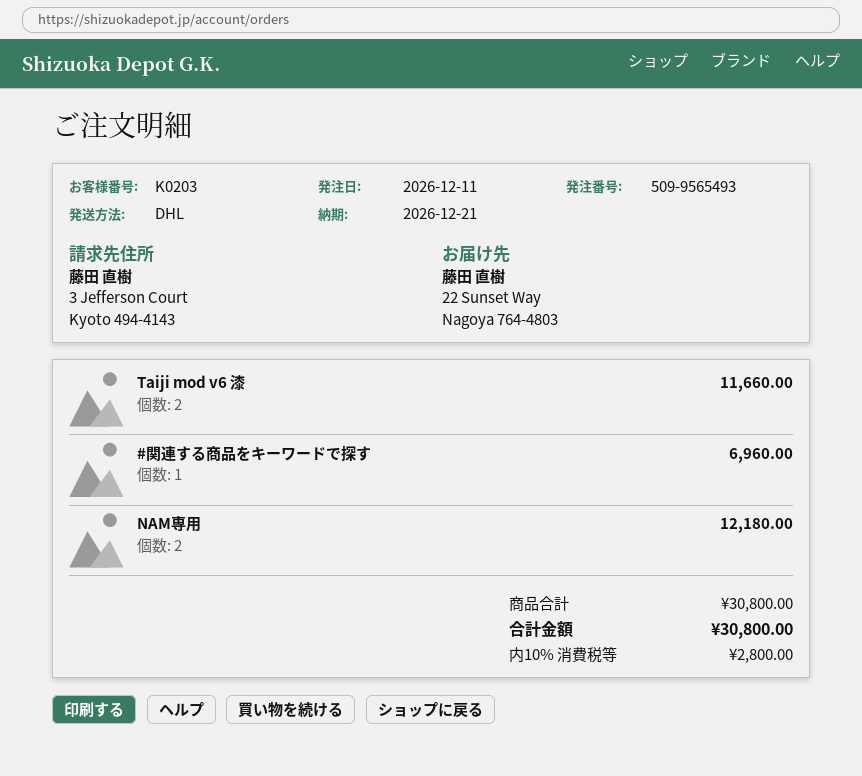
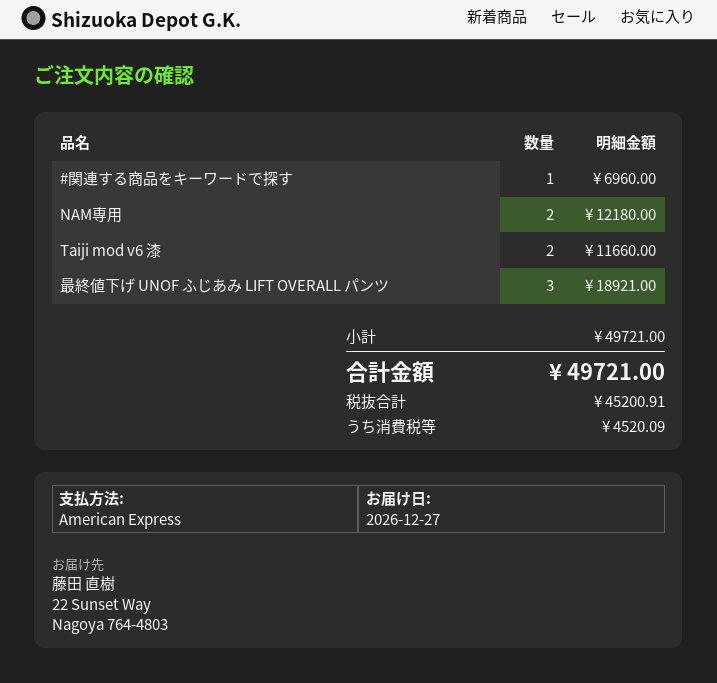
delivery date: 2026-12-21 -> 2026-12-27
最終値下げ UNOF ふじあみ LIFT OVERALL パンツ: none -> 3 for 18921.00
subtotal: 30800.00 -> 49721.00
tax: 2800.00 -> 4520.09
total: 30800.00 -> 49721.00

